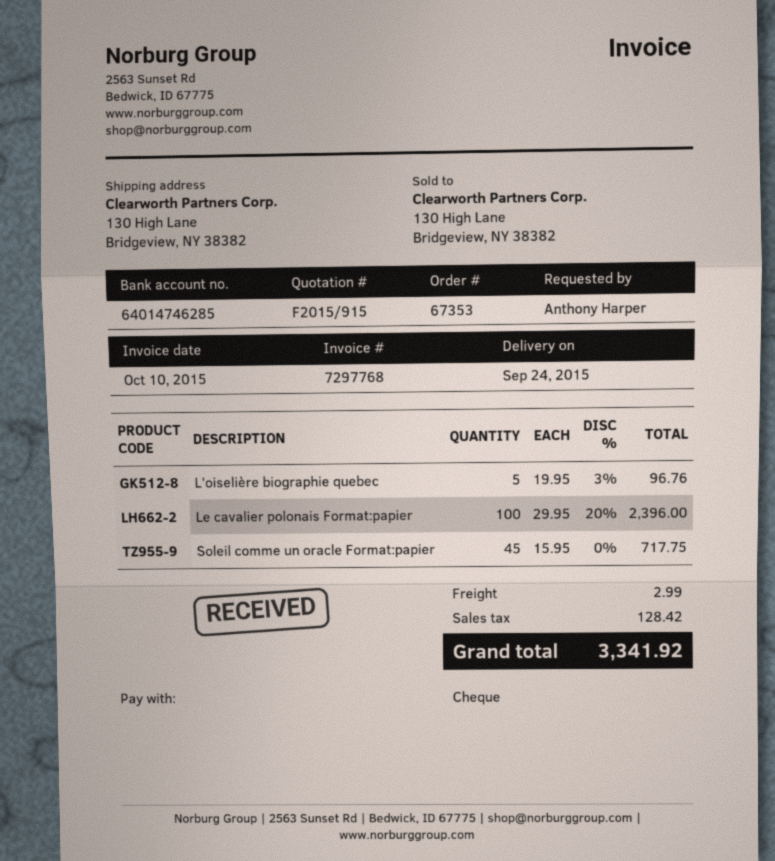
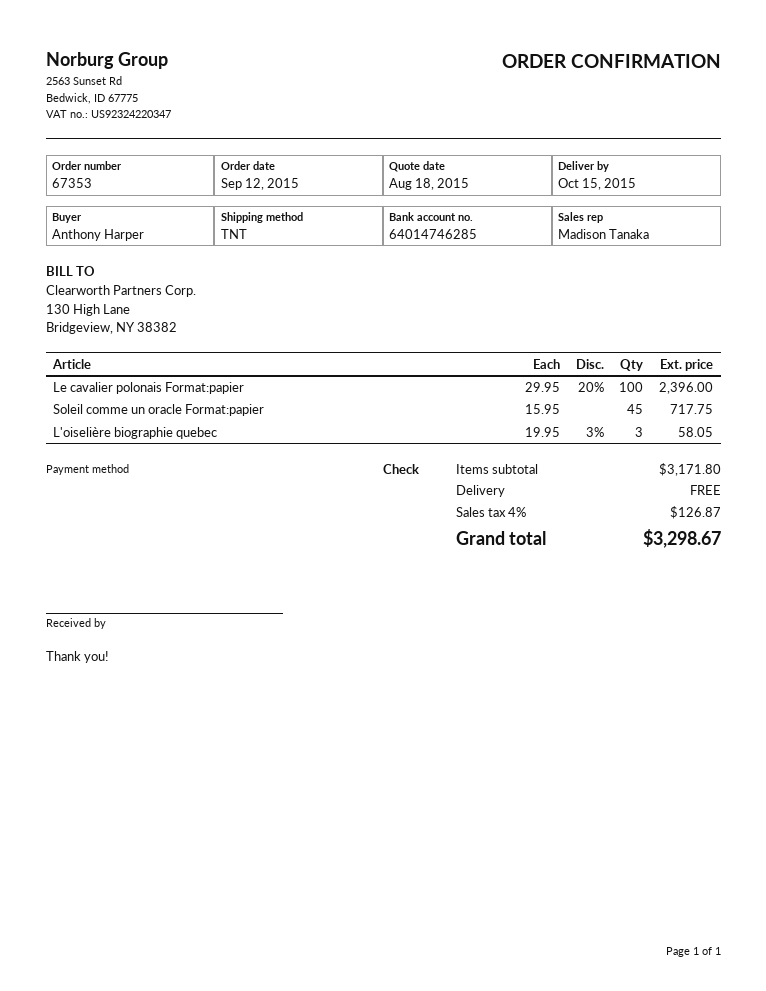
delivery date: 2015-09-24 -> 2015-10-15
L'oiselière biographie quebec: 5 x 19.95 - 3% = 96.76 -> 3 x 19.95 - 3% = 58.05
shipping: 2.99 -> 0.00
tax: 128.42 -> 126.87
total: 3341.92 -> 3298.67

